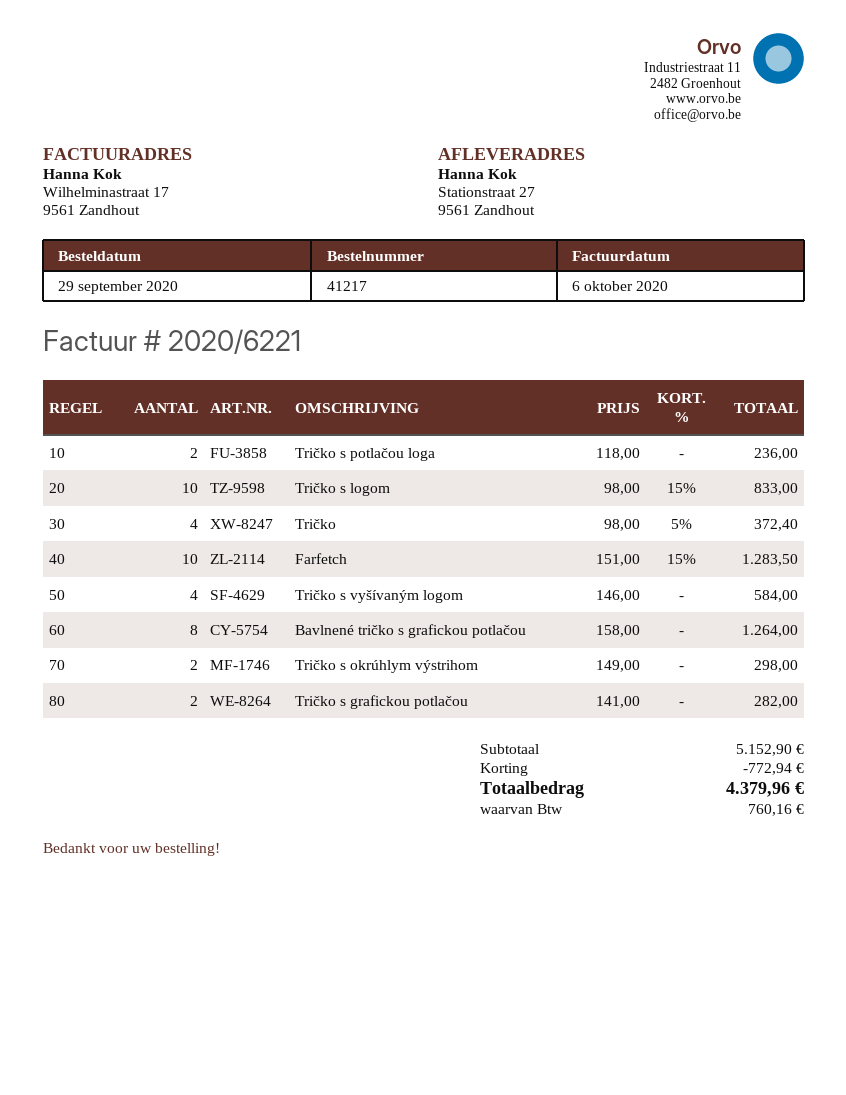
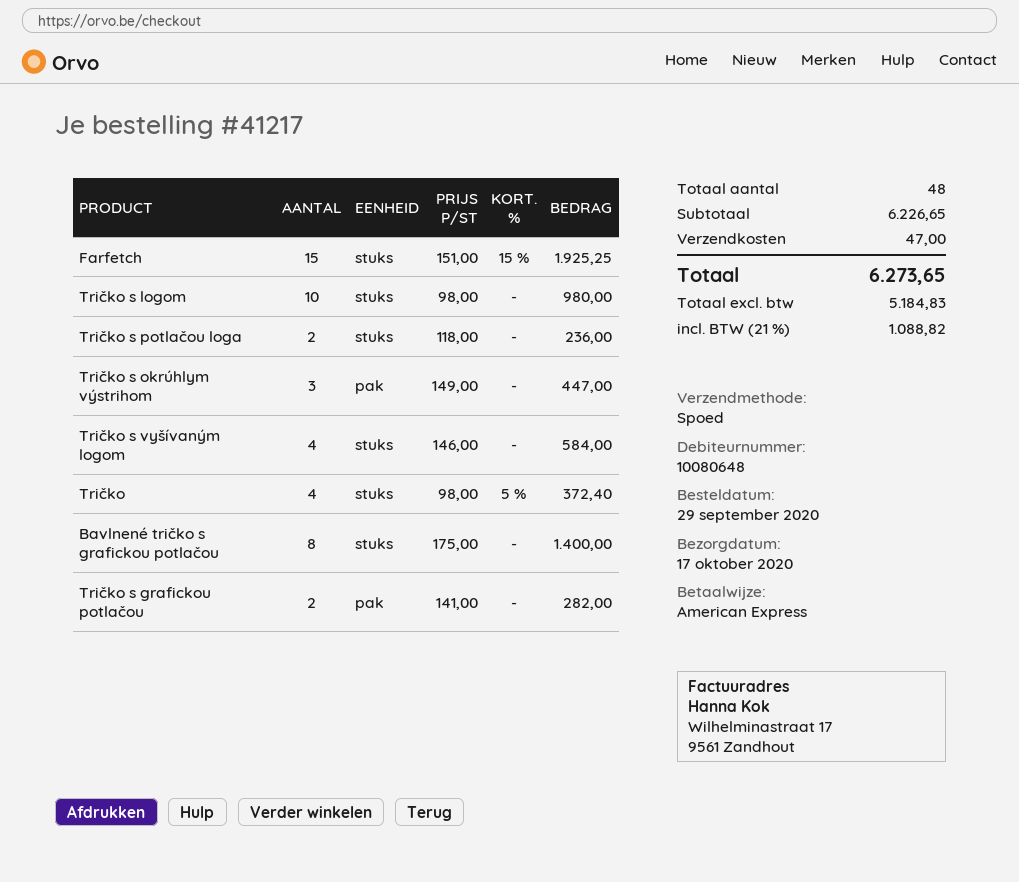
Tričko s logom: 10 x 98.00 - 15% = 833.00 -> 10 x 98.00 = 980.00
Farfetch: 10 x 151.00 - 15% = 1283.50 -> 15 x 151.00 - 15% = 1925.25
Bavlnené tričko s grafickou potlačou: 8 x 158.00 = 1264.00 -> 8 x 175.00 = 1400.00
Tričko s okrúhlym výstrihom: 2 x 149.00 = 298.00 -> 3 x 149.00 = 447.00
subtotal: 5152.90 -> 6226.65
discount: 772.94 -> none
shipping: none -> 47.00
tax: 760.16 -> 1088.82
total: 4379.96 -> 6273.65

